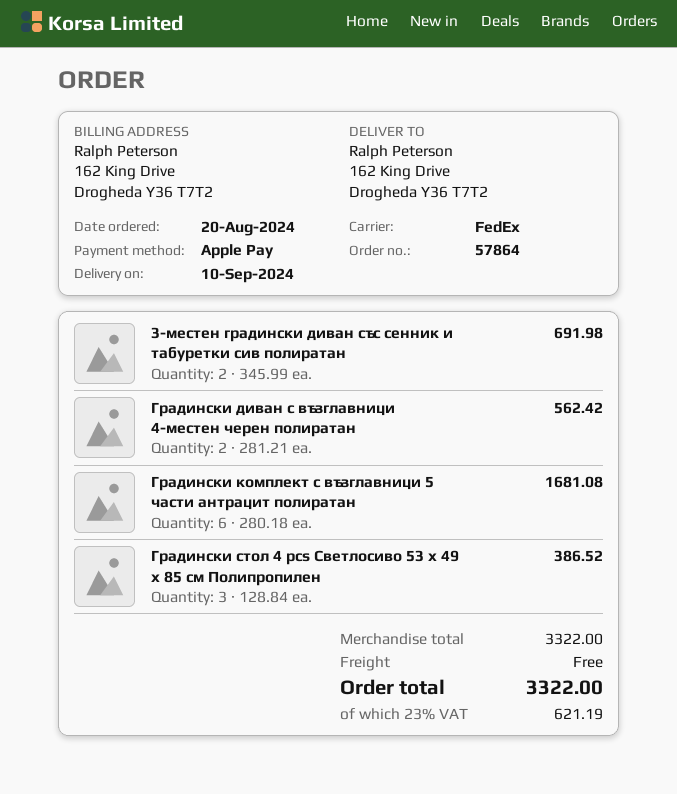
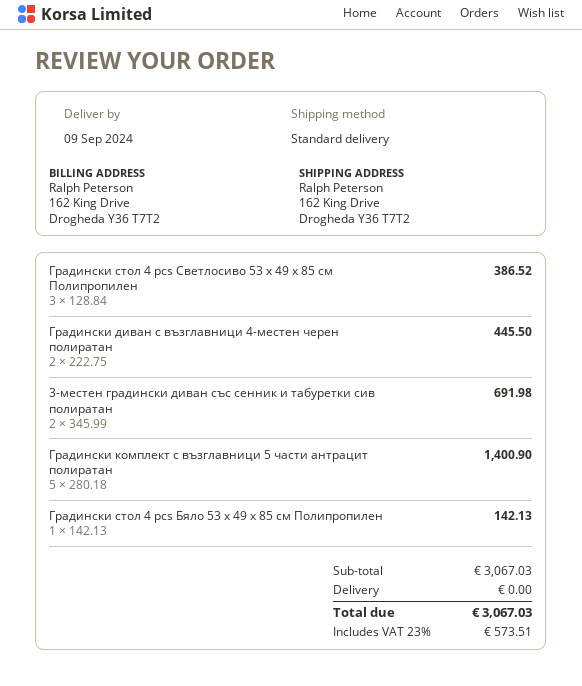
delivery date: 2024-09-10 -> 2024-09-09
shipping method: FedEx -> standard
Градински диван с възглавници 4-местен черен полиратан: 2 x 281.21 = 562.42 -> 2 x 222.75 = 445.50
Градински комплект с възглавници 5 части антрацит полиратан: 6 x 280.18 = 1681.08 -> 5 x 280.18 = 1400.90
Градински стол 4 pcs Бяло 53 x 49 x 85 см Полипропилен: none -> 1 x 142.13 = 142.13
subtotal: 3322.00 -> 3067.03
tax: 23% = 621.19 -> 23% = 573.51
total: 3322.00 -> 3067.03

